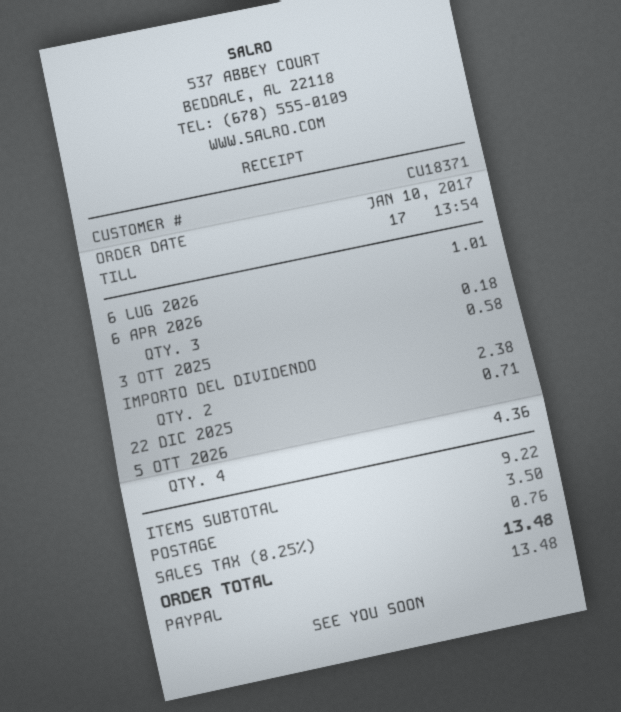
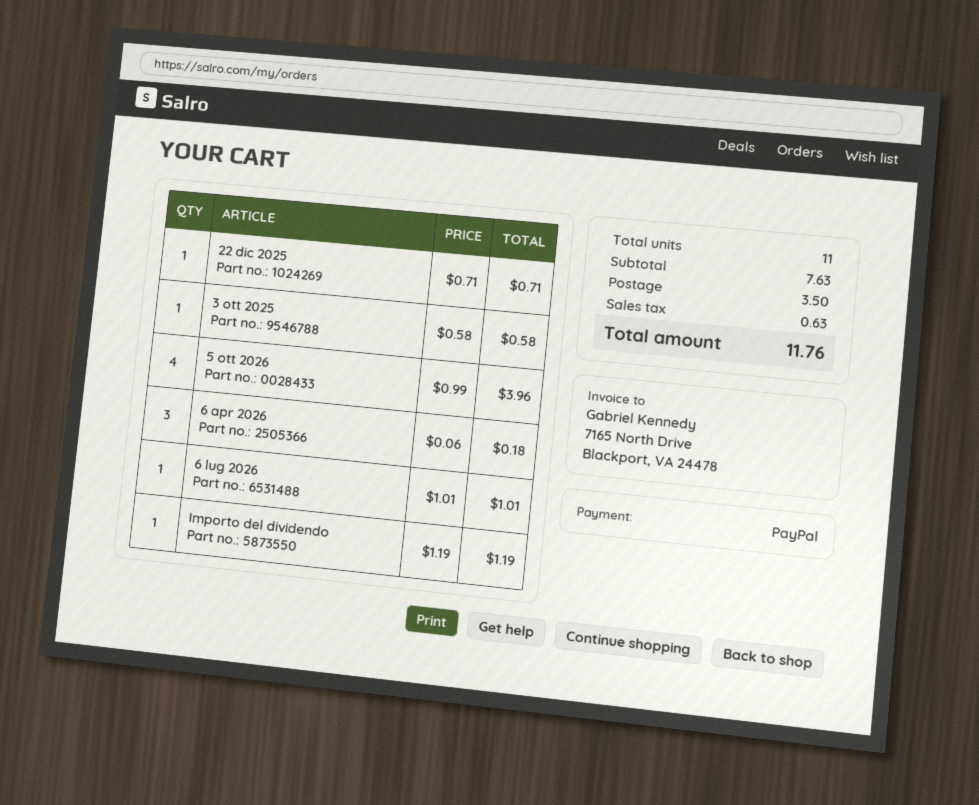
IMPORTO DEL DIVIDENDO: 2 for 2.38 -> 1 for 1.19
5 OTT 2026: 4 for 4.36 -> 4 for 3.96
subtotal: 9.22 -> 7.63
tax: 0.76 -> 0.63
total: 13.48 -> 11.76

